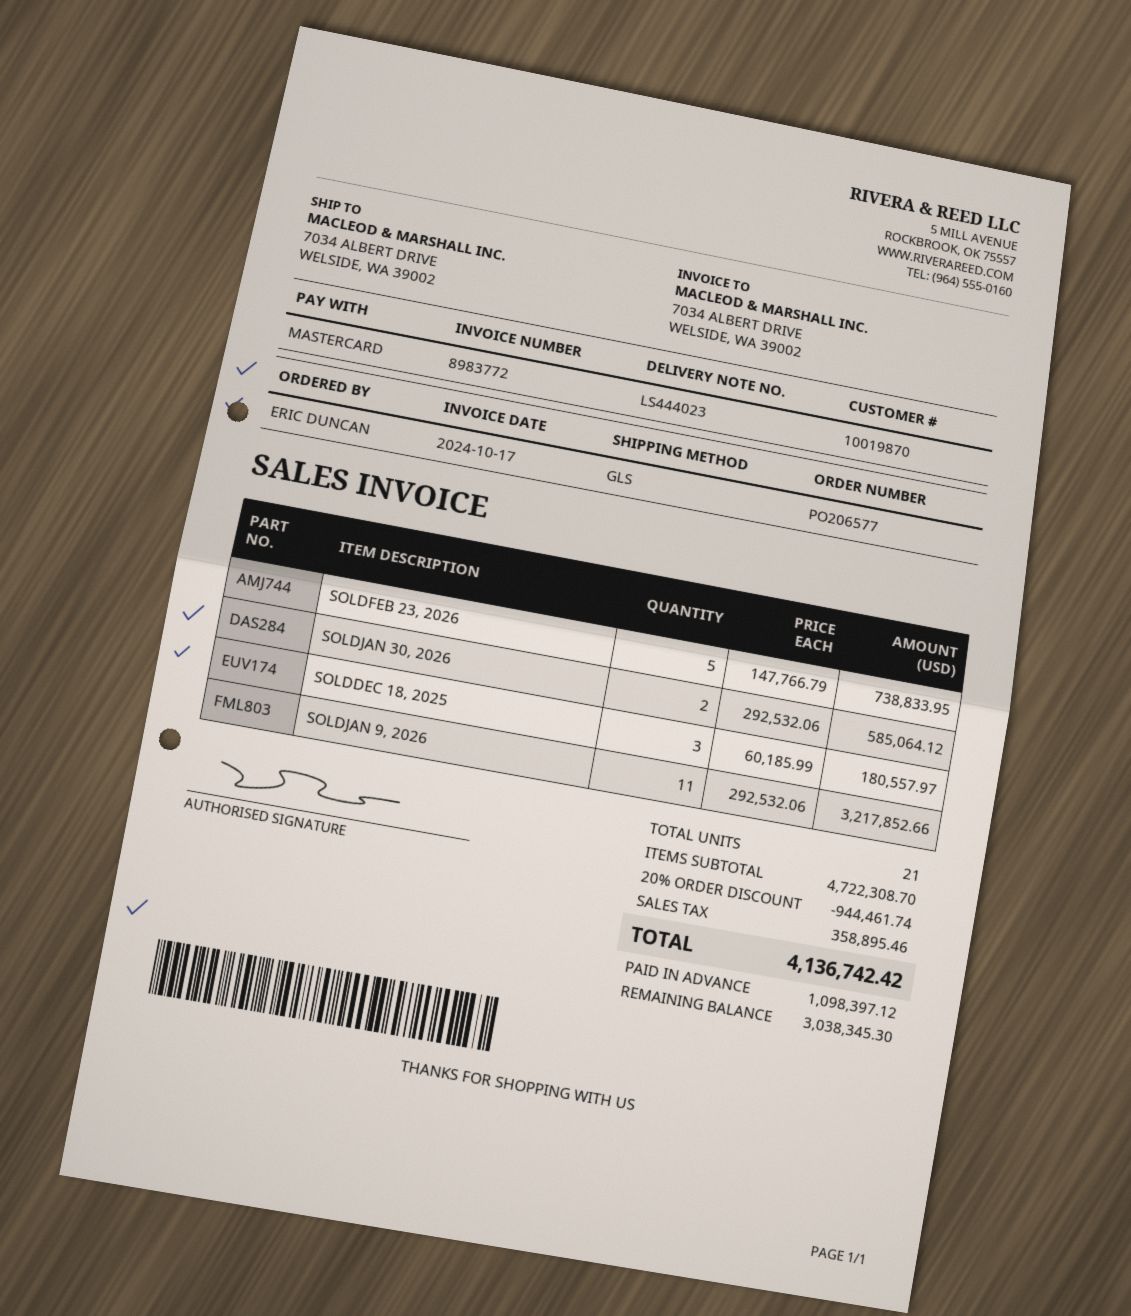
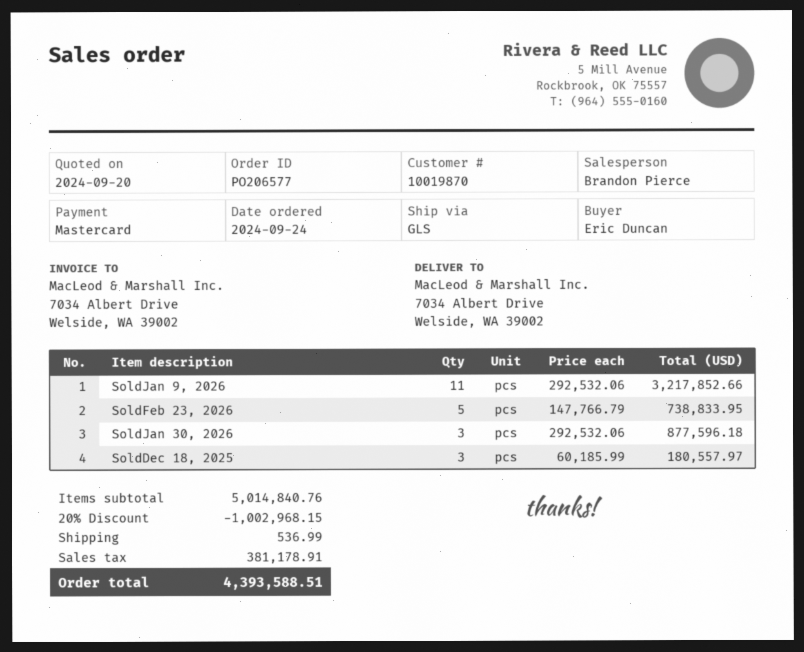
SOLDJAN 30, 2026: 2 x 292532.06 = 585064.12 -> 3 x 292532.06 = 877596.18
subtotal: 4722308.70 -> 5014840.76
discount: 20% = 944461.74 -> 20% = 1002968.15
shipping: none -> 536.99
tax: 358895.46 -> 381178.91
total: 4136742.42 -> 4393588.51

